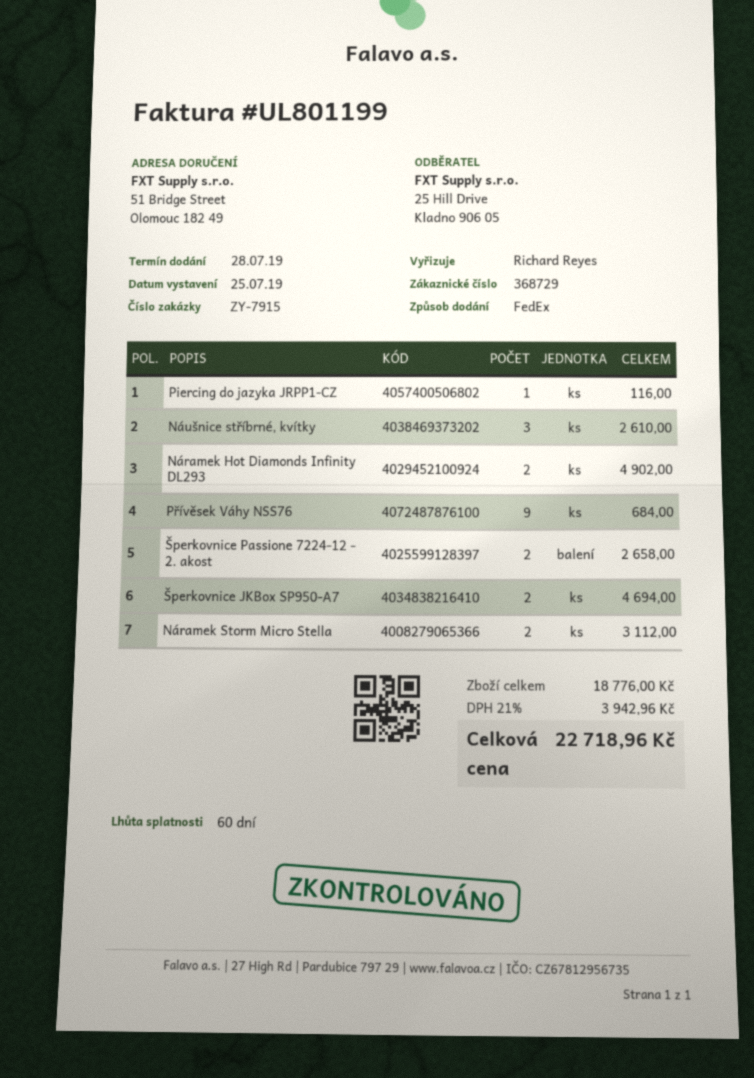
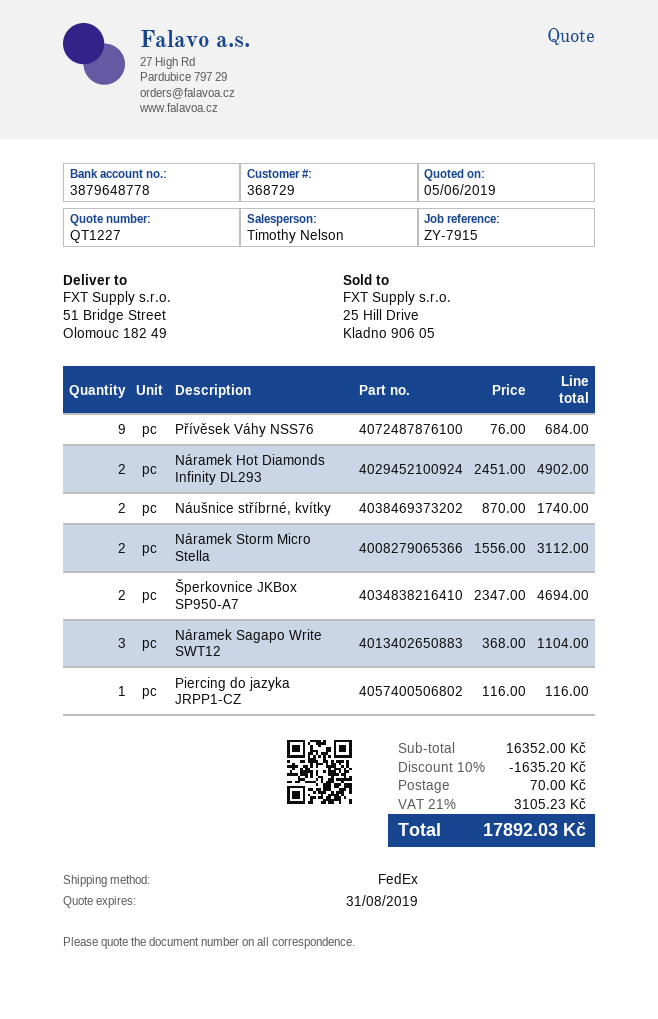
sales rep: Richard Reyes -> Timothy Nelson
Náušnice stříbrné, kvítky: 3 for 2610.00 -> 2 for 1740.00
Šperkovnice Passione 7224-12 - 2. akost: 2 for 2658.00 -> none
Náramek Sagapo Write SWT12: none -> 3 for 1104.00
subtotal: 18776.00 -> 16352.00
discount: none -> 10% = 1635.20
shipping: none -> 70.00
tax: 21% = 3942.96 -> 21% = 3105.23
total: 22718.96 -> 17892.03

